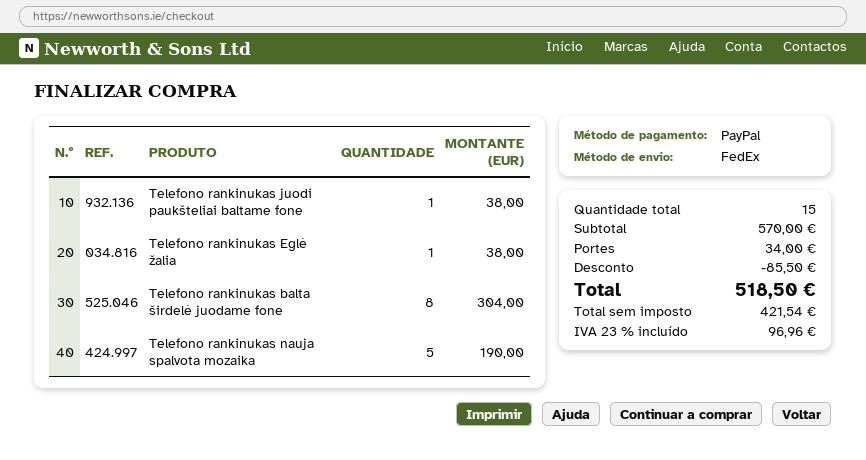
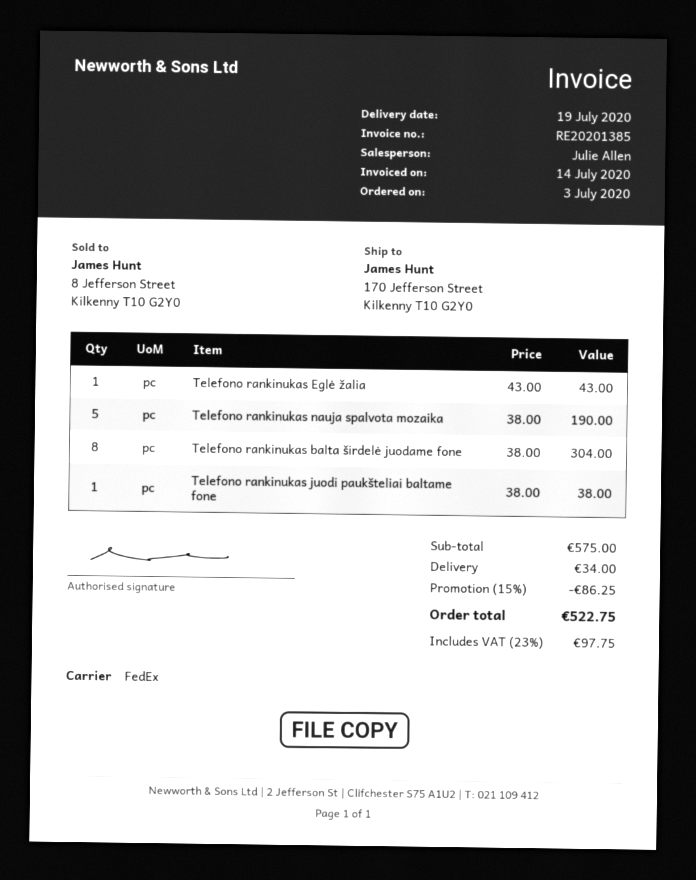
Telefono rankinukas Eglė žalia: 1 for 38.00 -> 1 for 43.00
subtotal: 570.00 -> 575.00
discount: 85.50 -> 86.25
tax: 23% = 96.96 -> 23% = 97.75
total: 518.50 -> 522.75

